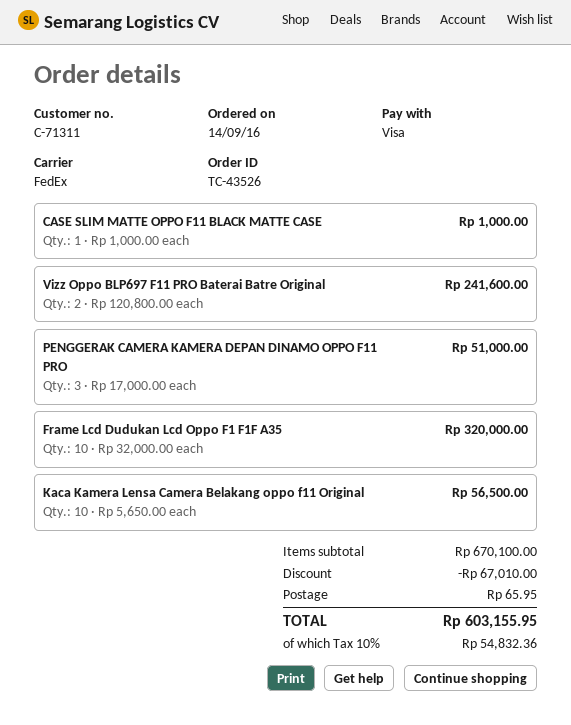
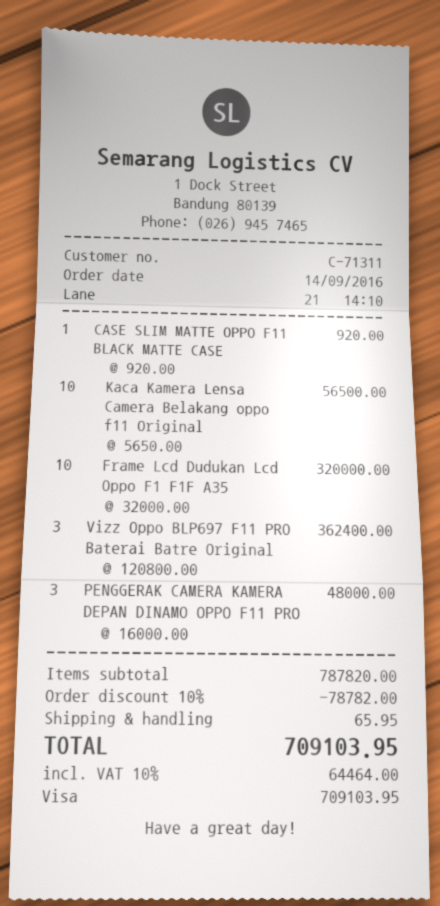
CASE SLIM MATTE OPPO F11 BLACK MATTE CASE: 1 x 1000.00 = 1000.00 -> 1 x 920.00 = 920.00
Vizz Oppo BLP697 F11 PRO Baterai Batre Original: 2 x 120800.00 = 241600.00 -> 3 x 120800.00 = 362400.00
PENGGERAK CAMERA KAMERA DEPAN DINAMO OPPO F11 PRO: 3 x 17000.00 = 51000.00 -> 3 x 16000.00 = 48000.00
subtotal: 670100.00 -> 787820.00
discount: 67010.00 -> 78782.00
tax: 10% = 54832.36 -> 10% = 64464.00
total: 603155.95 -> 709103.95

